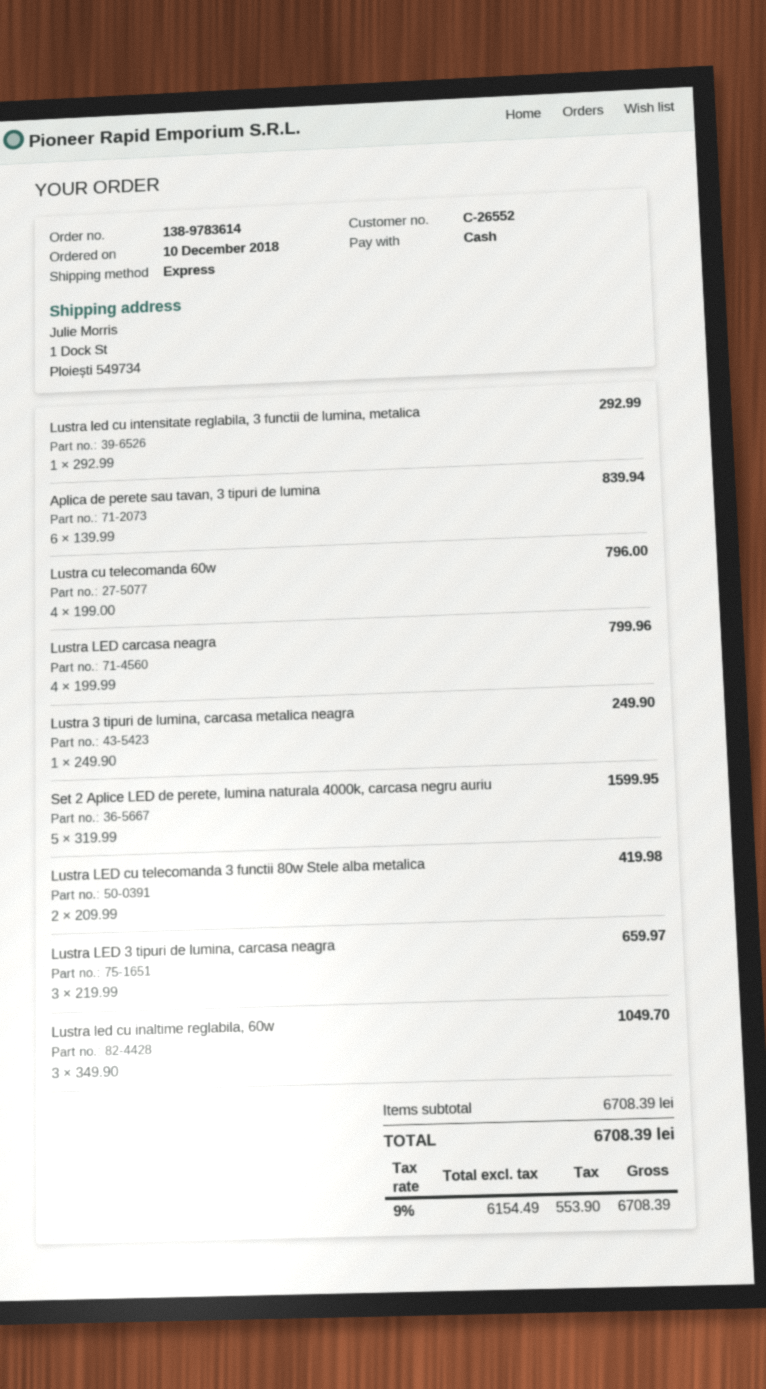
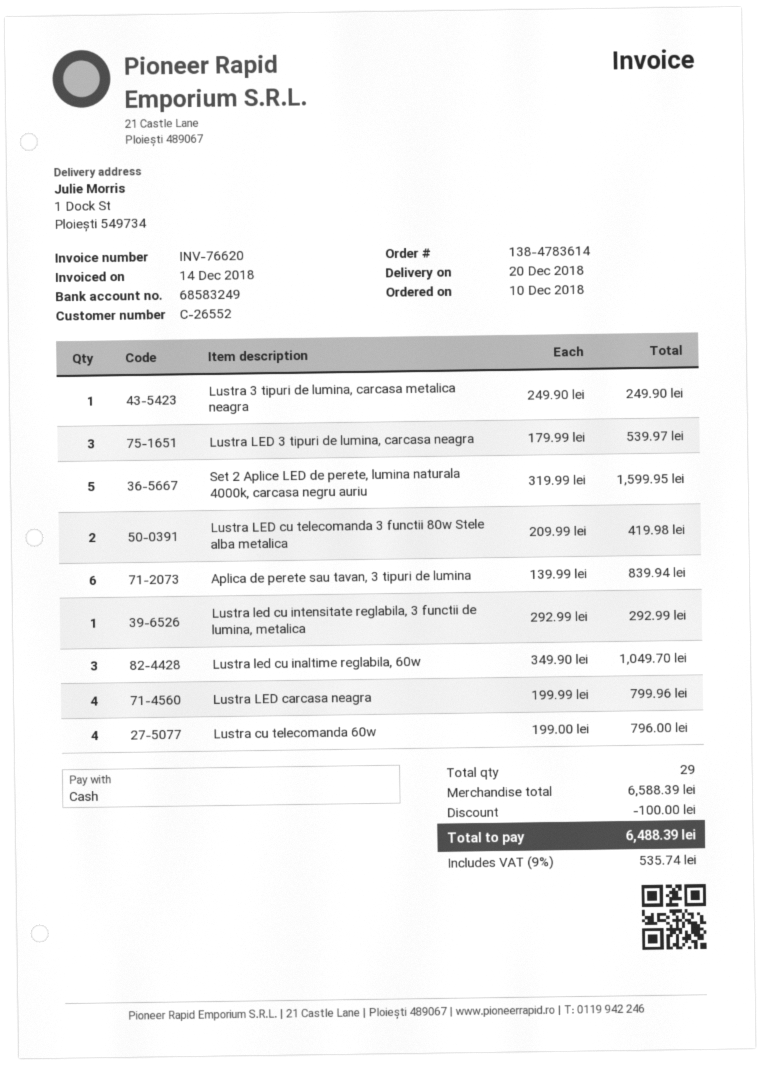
order number: 138-9783614 -> 138-4783614
Lustra LED 3 tipuri de lumina, carcasa neagra: 3 x 219.99 = 659.97 -> 3 x 179.99 = 539.97
subtotal: 6708.39 -> 6588.39
discount: none -> 100.00
tax: 9% = 553.90 -> 9% = 535.74
total: 6708.39 -> 6488.39

